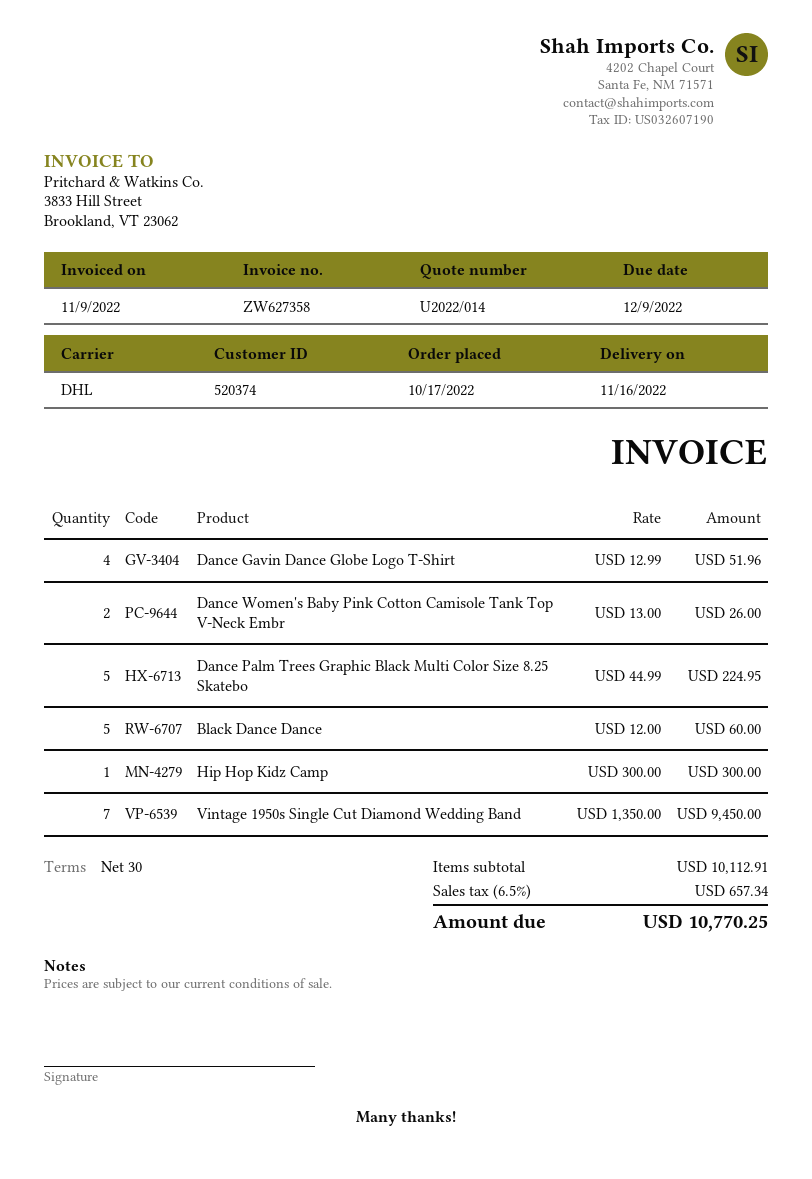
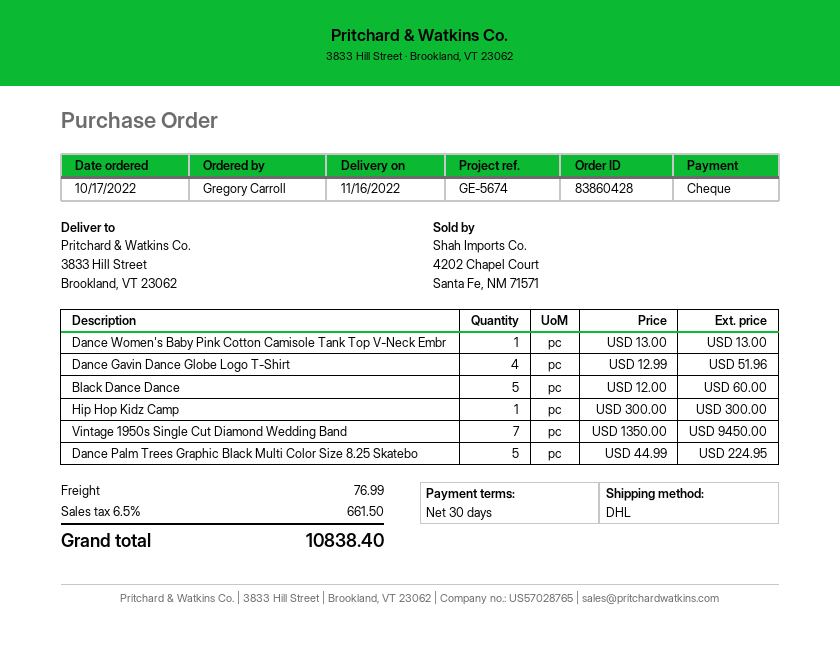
Dance Women's Baby Pink Cotton Camisole Tank Top V-Neck Embr: 2 x 13.00 = 26.00 -> 1 x 13.00 = 13.00
shipping: none -> 76.99
tax: 6.5% = 657.34 -> 6.5% = 661.50
total: 10770.25 -> 10838.40

